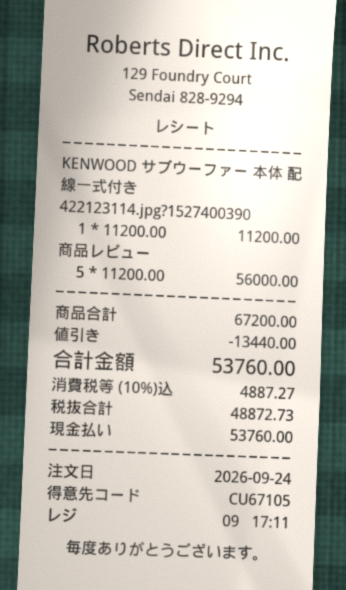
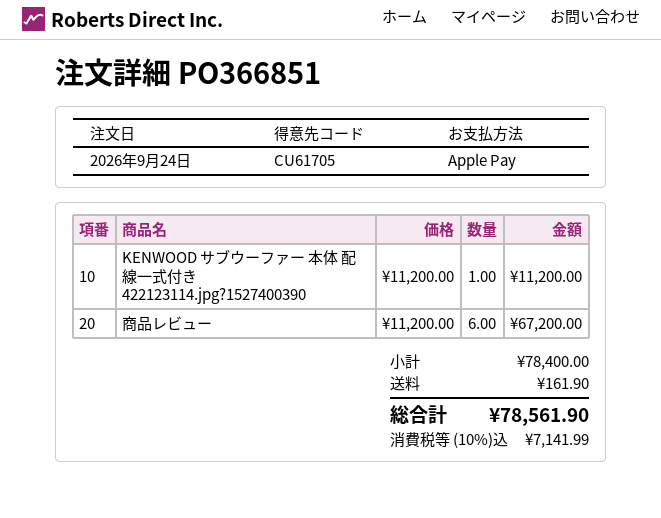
customer number: CU67105 -> CU61705
payment method: cash -> Apple Pay
商品レビュー: 5 x 11200.00 = 56000.00 -> 6 x 11200.00 = 67200.00
subtotal: 67200.00 -> 78400.00
discount: 13440.00 -> none
shipping: none -> 161.90
tax: 10% = 4887.27 -> 10% = 7141.99
total: 53760.00 -> 78561.90

